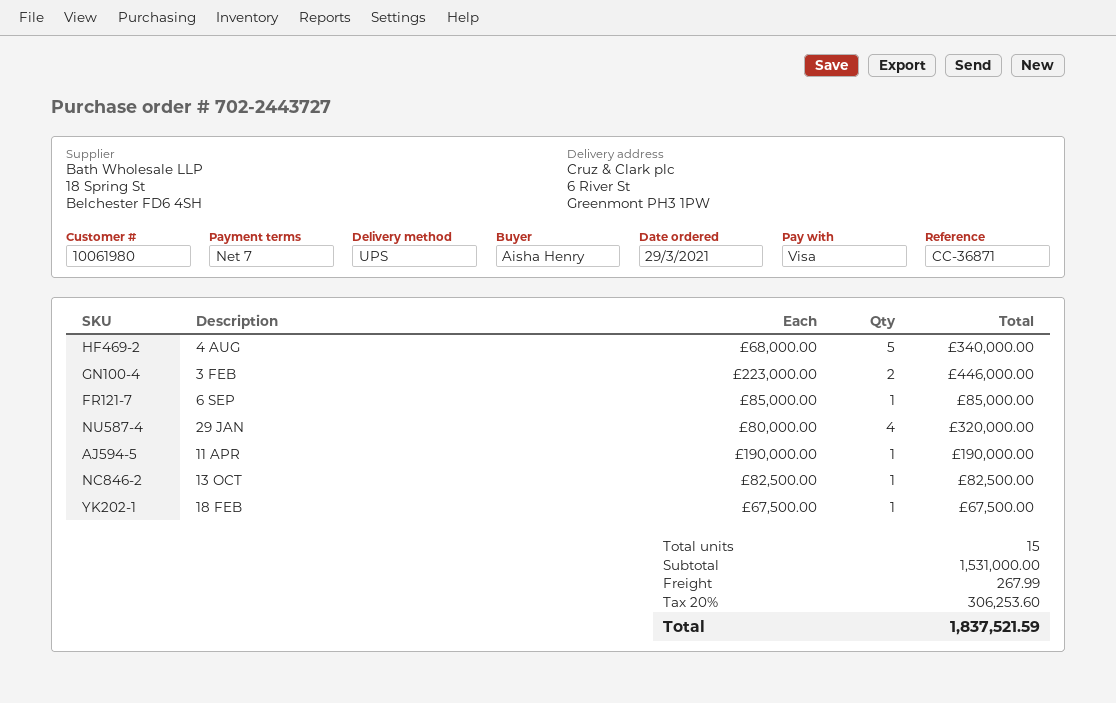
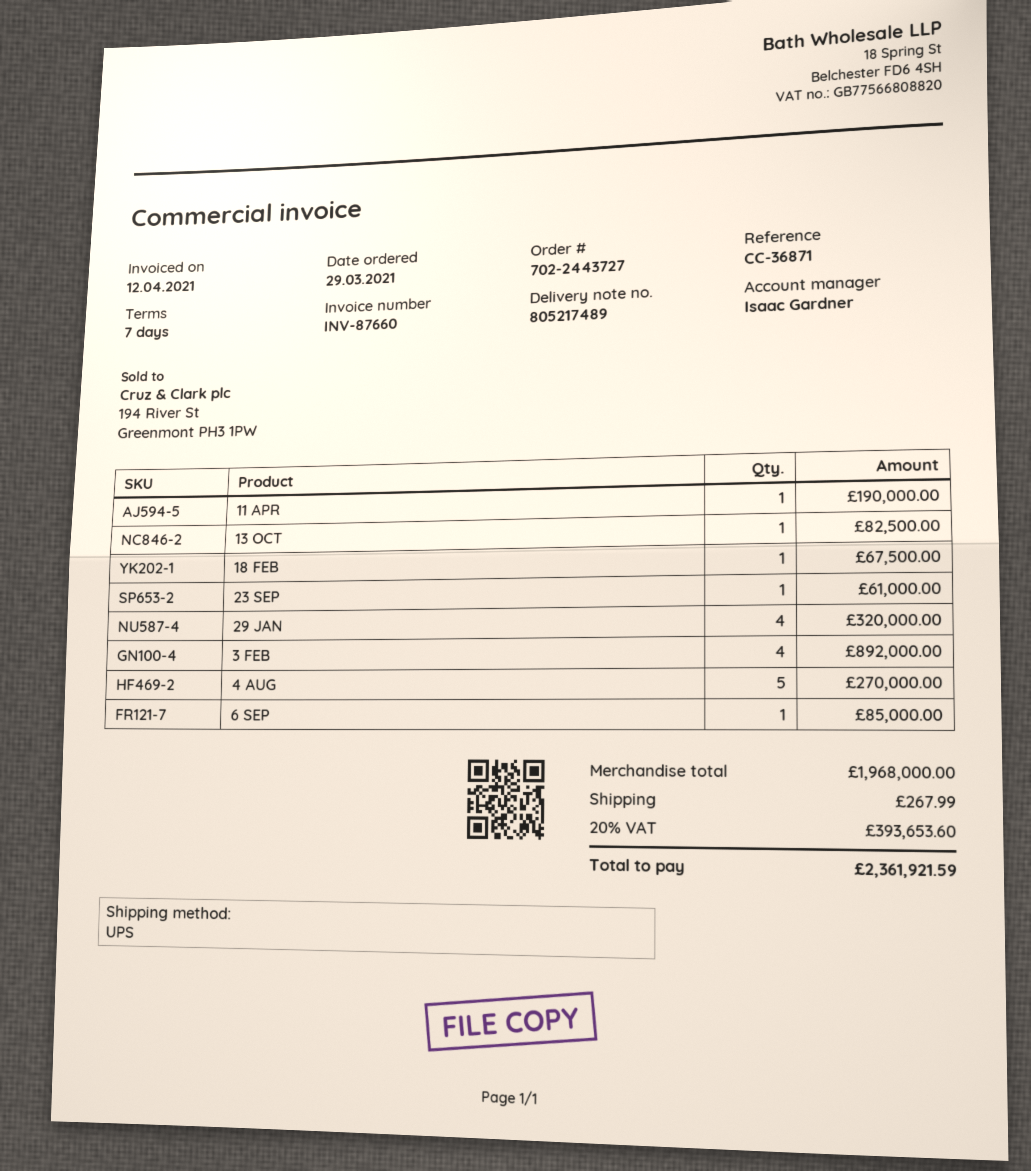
4 AUG: 5 for 340000.00 -> 5 for 270000.00
3 FEB: 2 for 446000.00 -> 4 for 892000.00
23 SEP: none -> 1 for 61000.00
subtotal: 1531000.00 -> 1968000.00
tax: 20% = 306253.60 -> 20% = 393653.60
total: 1837521.59 -> 2361921.59

